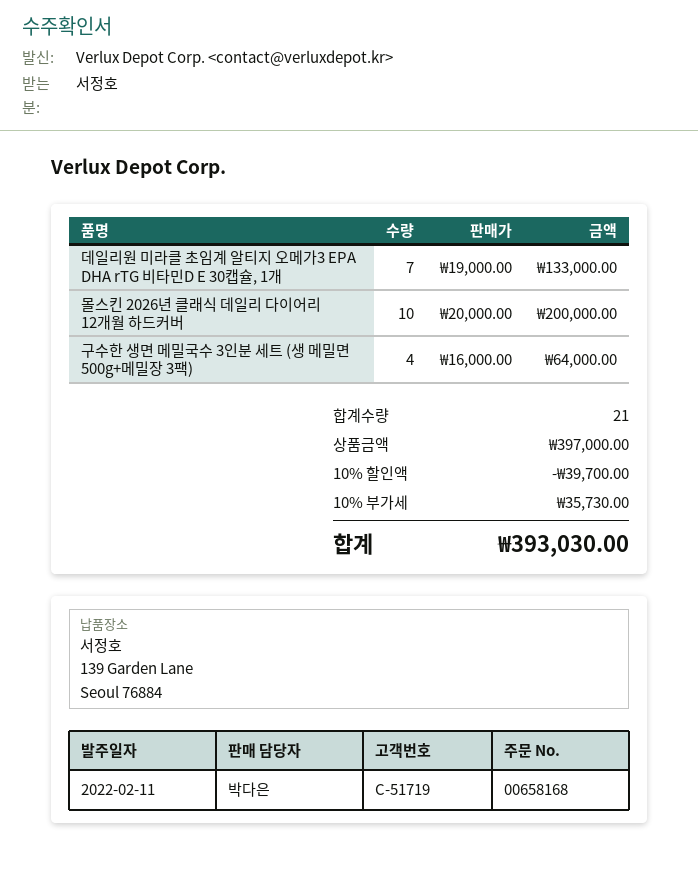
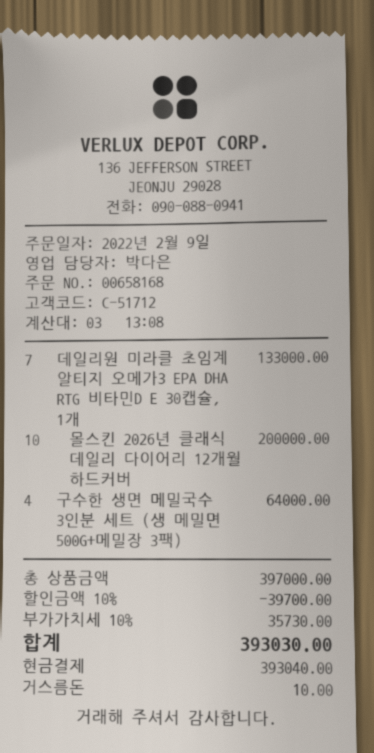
order date: 2022-02-11 -> 2022-02-09
customer number: C-51719 -> C-51712

